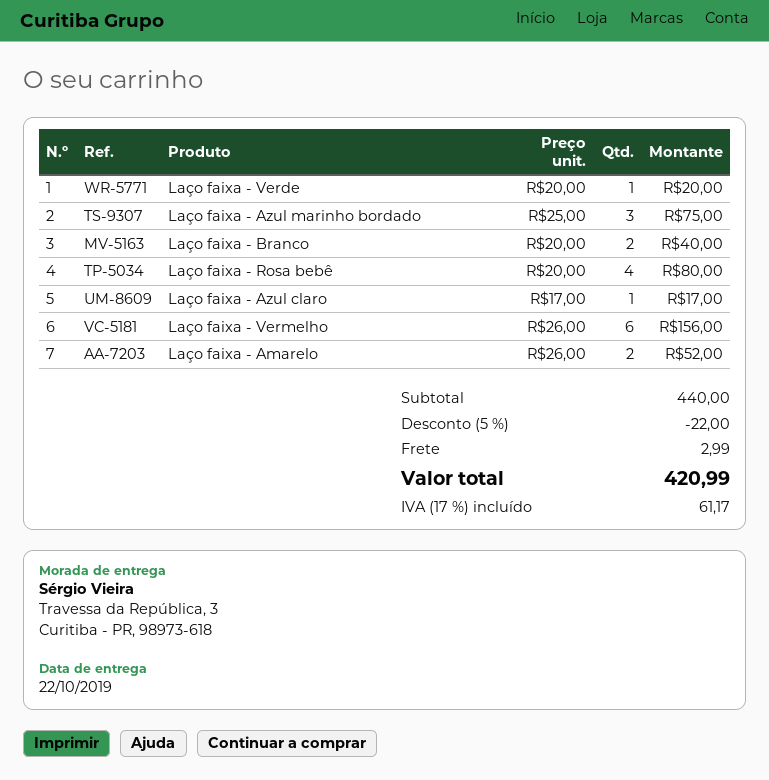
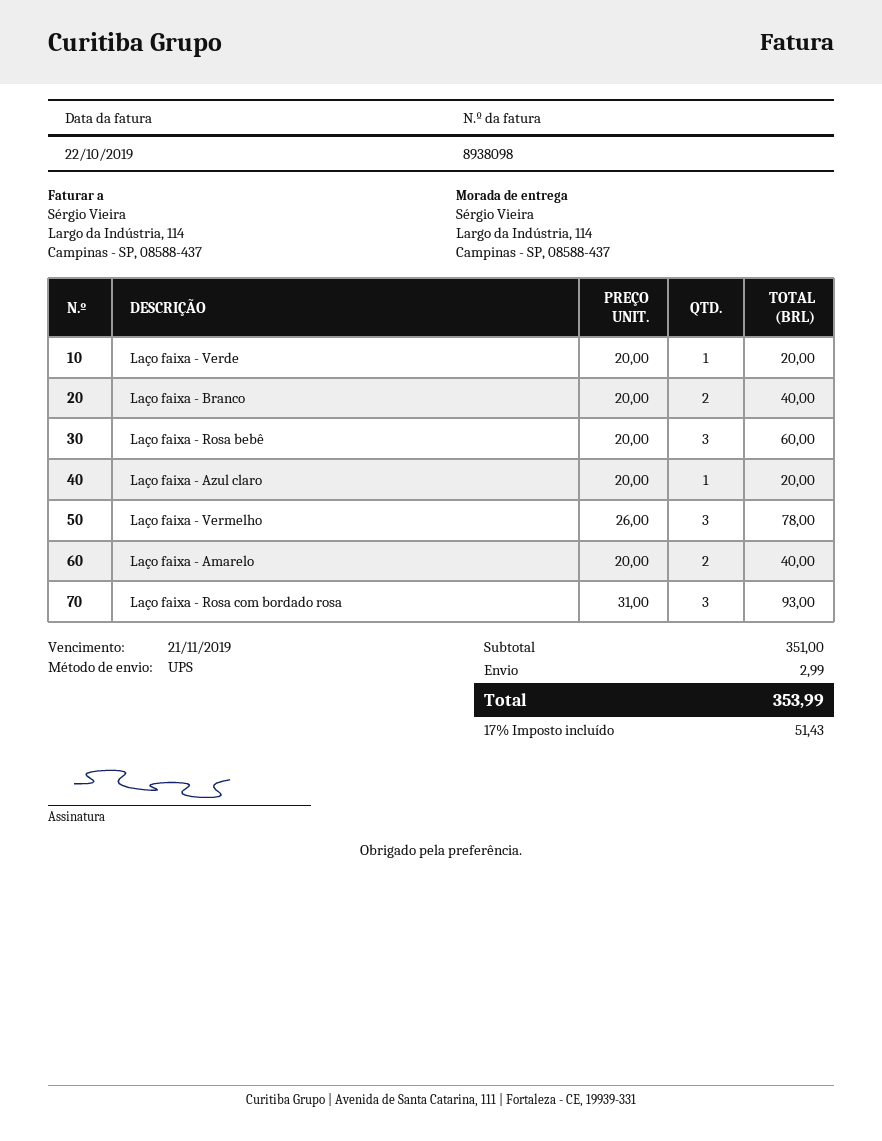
ship to: Travessa da República, 3, Curitiba - PR, 98973-618 -> Largo da Indústria, 114, Campinas - SP, 08588-437
Laço faixa - Azul marinho bordado: 3 x 25.00 = 75.00 -> none
Laço faixa - Rosa bebê: 4 x 20.00 = 80.00 -> 3 x 20.00 = 60.00
Laço faixa - Azul claro: 1 x 17.00 = 17.00 -> 1 x 20.00 = 20.00
Laço faixa - Vermelho: 6 x 26.00 = 156.00 -> 3 x 26.00 = 78.00
Laço faixa - Amarelo: 2 x 26.00 = 52.00 -> 2 x 20.00 = 40.00
Laço faixa - Rosa com bordado rosa: none -> 3 x 31.00 = 93.00
subtotal: 440.00 -> 351.00
discount: 5% = 22.00 -> none
tax: 17% = 61.17 -> 17% = 51.43
total: 420.99 -> 353.99

